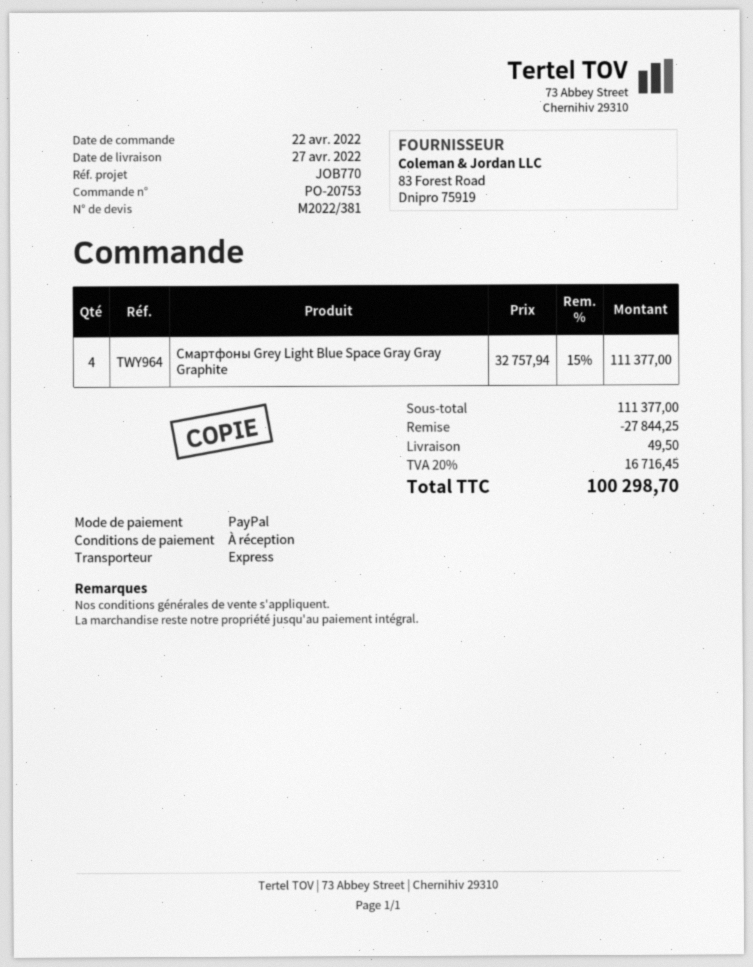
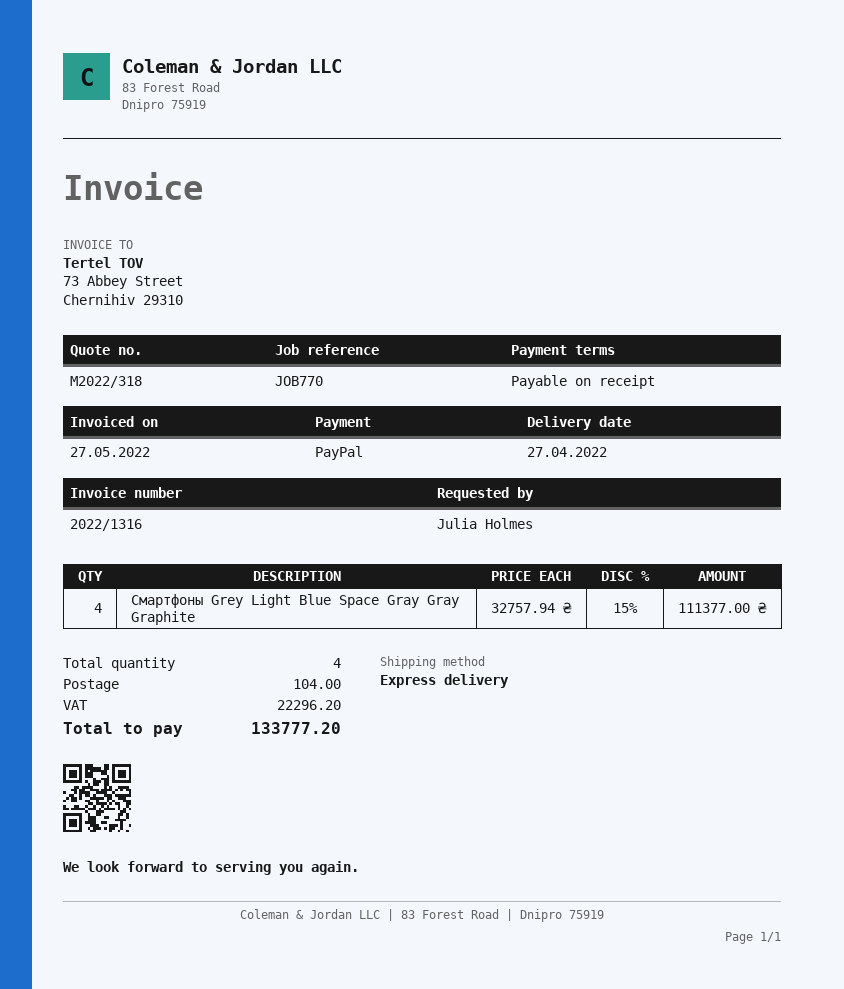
quote number: M2022/381 -> M2022/318
discount: 27844.25 -> none
shipping: 49.50 -> 104.00
tax: 16716.45 -> 22296.20
total: 100298.70 -> 133777.20

